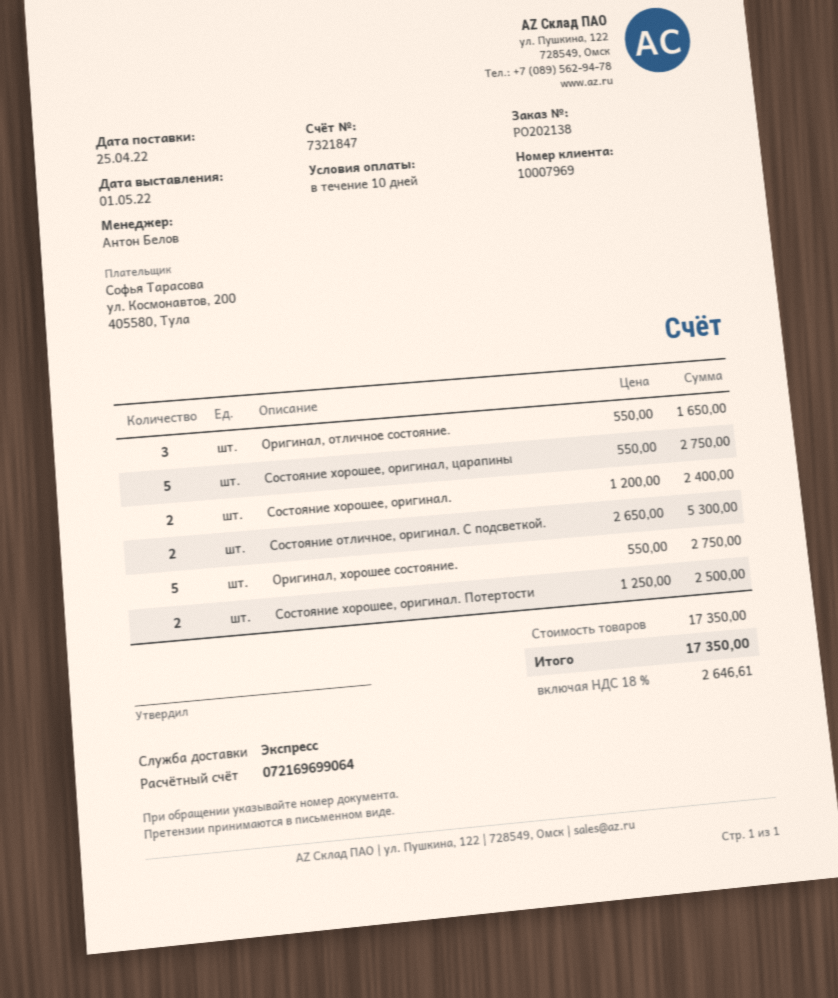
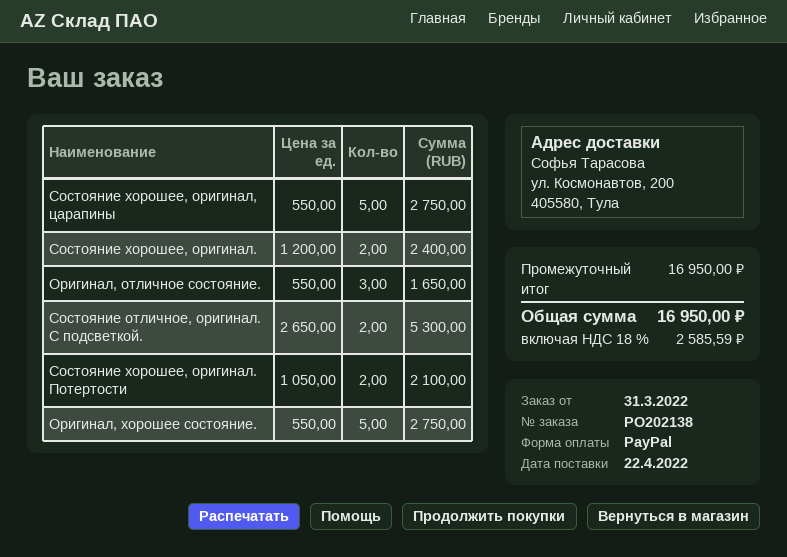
delivery date: 2022-04-25 -> 2022-04-22
Состояние хорошее, оригинал. Потертости: 2 x 1250.00 = 2500.00 -> 2 x 1050.00 = 2100.00
subtotal: 17350.00 -> 16950.00
tax: 18% = 2646.61 -> 18% = 2585.59
total: 17350.00 -> 16950.00

